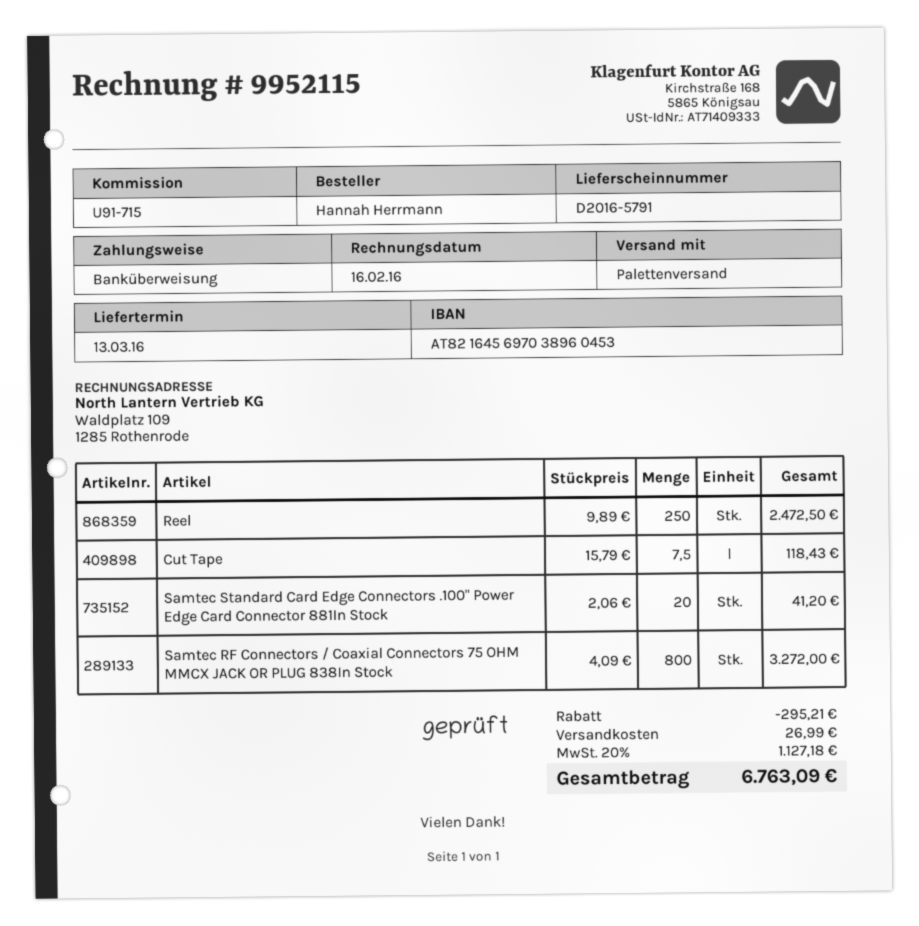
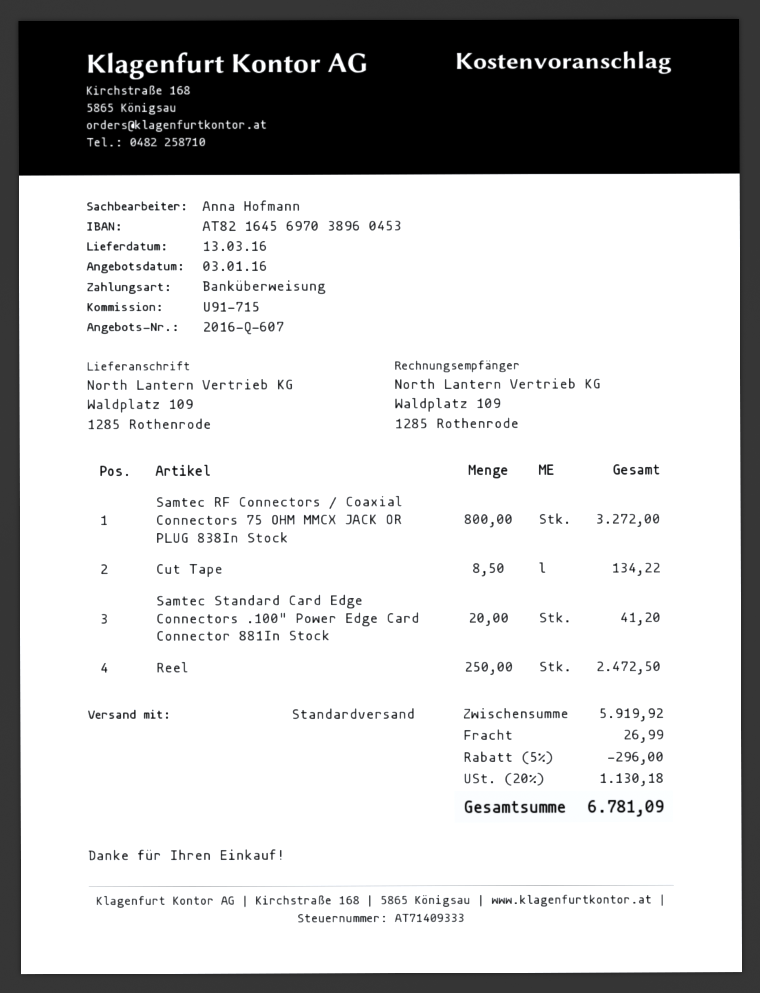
shipping method: pallet freight -> standard
Cut Tape: 7.5 for 118.43 -> 8.5 for 134.22
discount: 295.21 -> 296.00
tax: 20% = 1127.18 -> 20% = 1130.18
total: 6763.09 -> 6781.09

